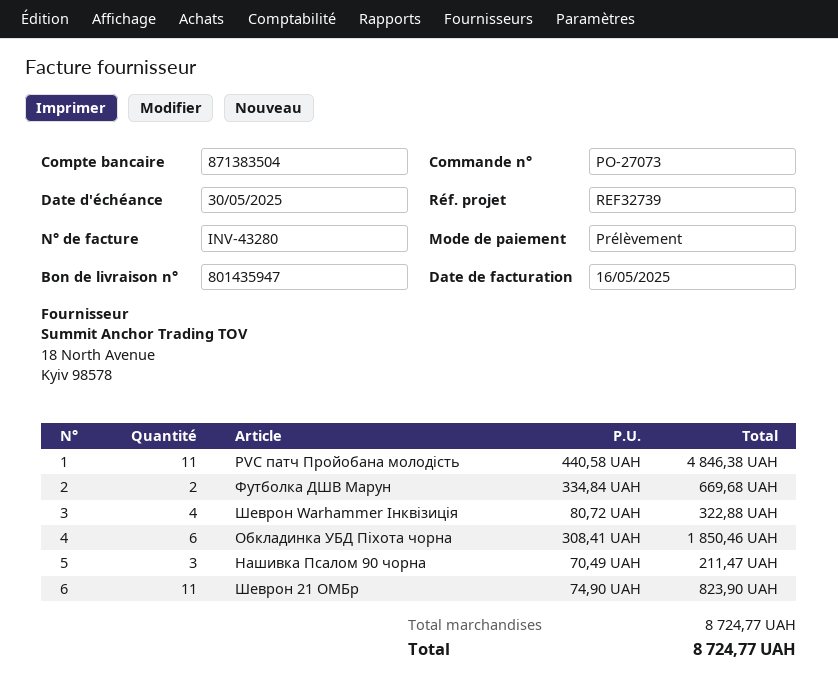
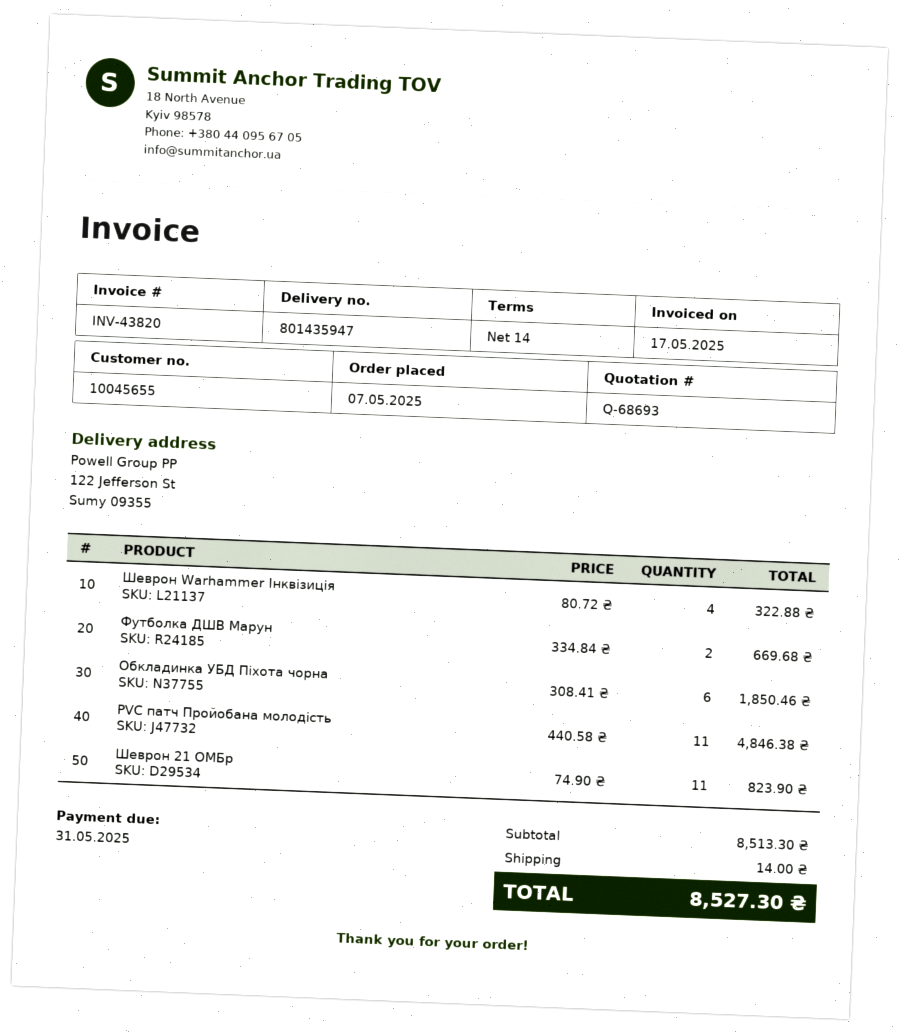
invoice number: INV-43280 -> INV-43820
invoice date: 2025-05-16 -> 2025-05-17
due date: 2025-05-30 -> 2025-05-31
Нашивка Псалом 90 чорна: 3 x 70.49 = 211.47 -> none
subtotal: 8724.77 -> 8513.30
shipping: none -> 14.00
total: 8724.77 -> 8527.30

